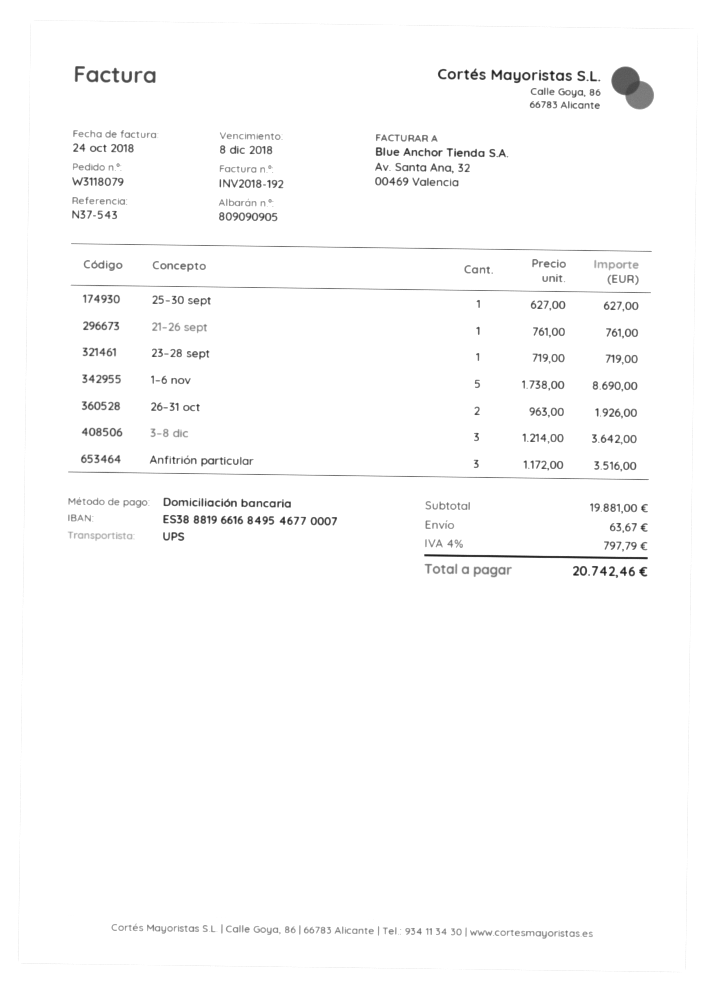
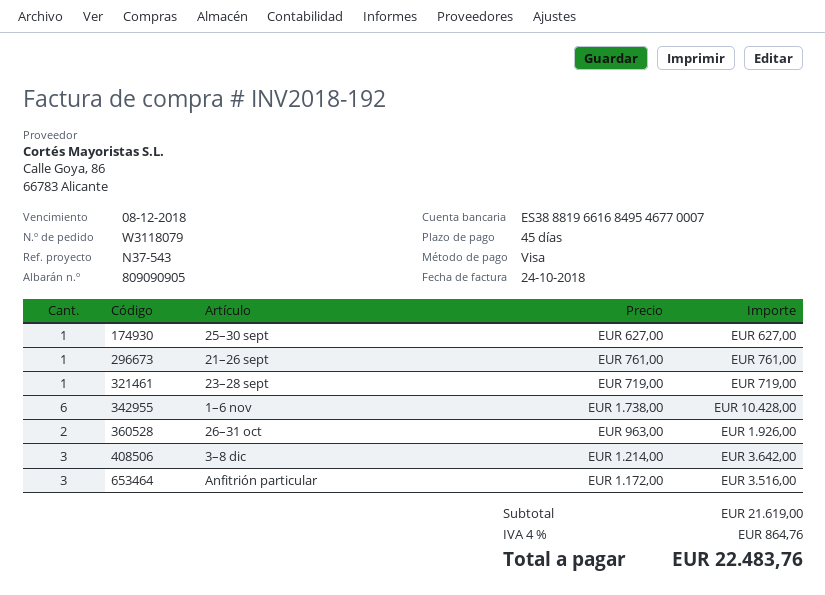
payment method: direct debit -> Visa
1–6 nov: 5 x 1738.00 = 8690.00 -> 6 x 1738.00 = 10428.00
subtotal: 19881.00 -> 21619.00
shipping: 63.67 -> none
tax: 4% = 797.79 -> 4% = 864.76
total: 20742.46 -> 22483.76

